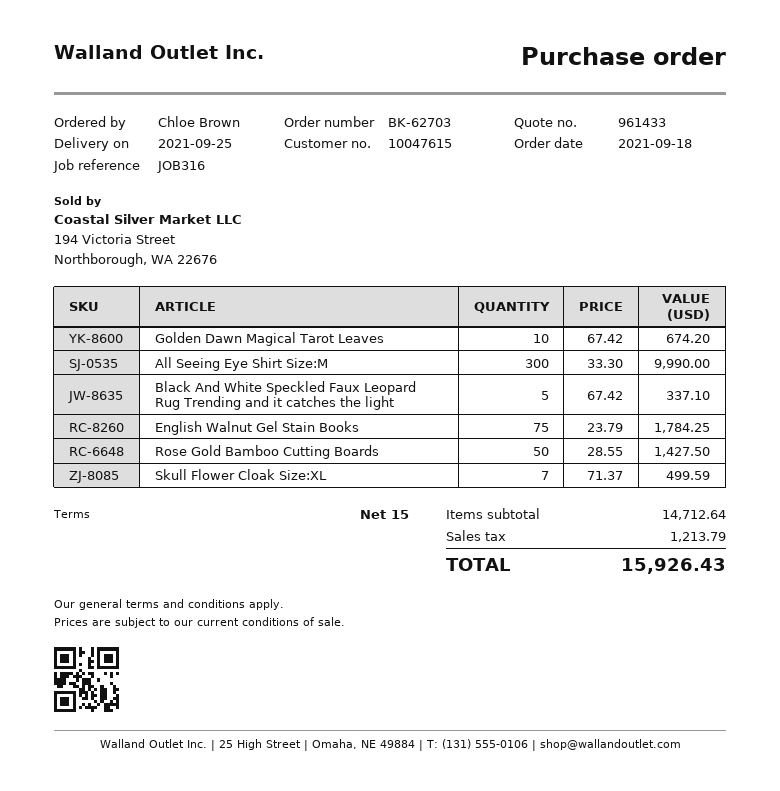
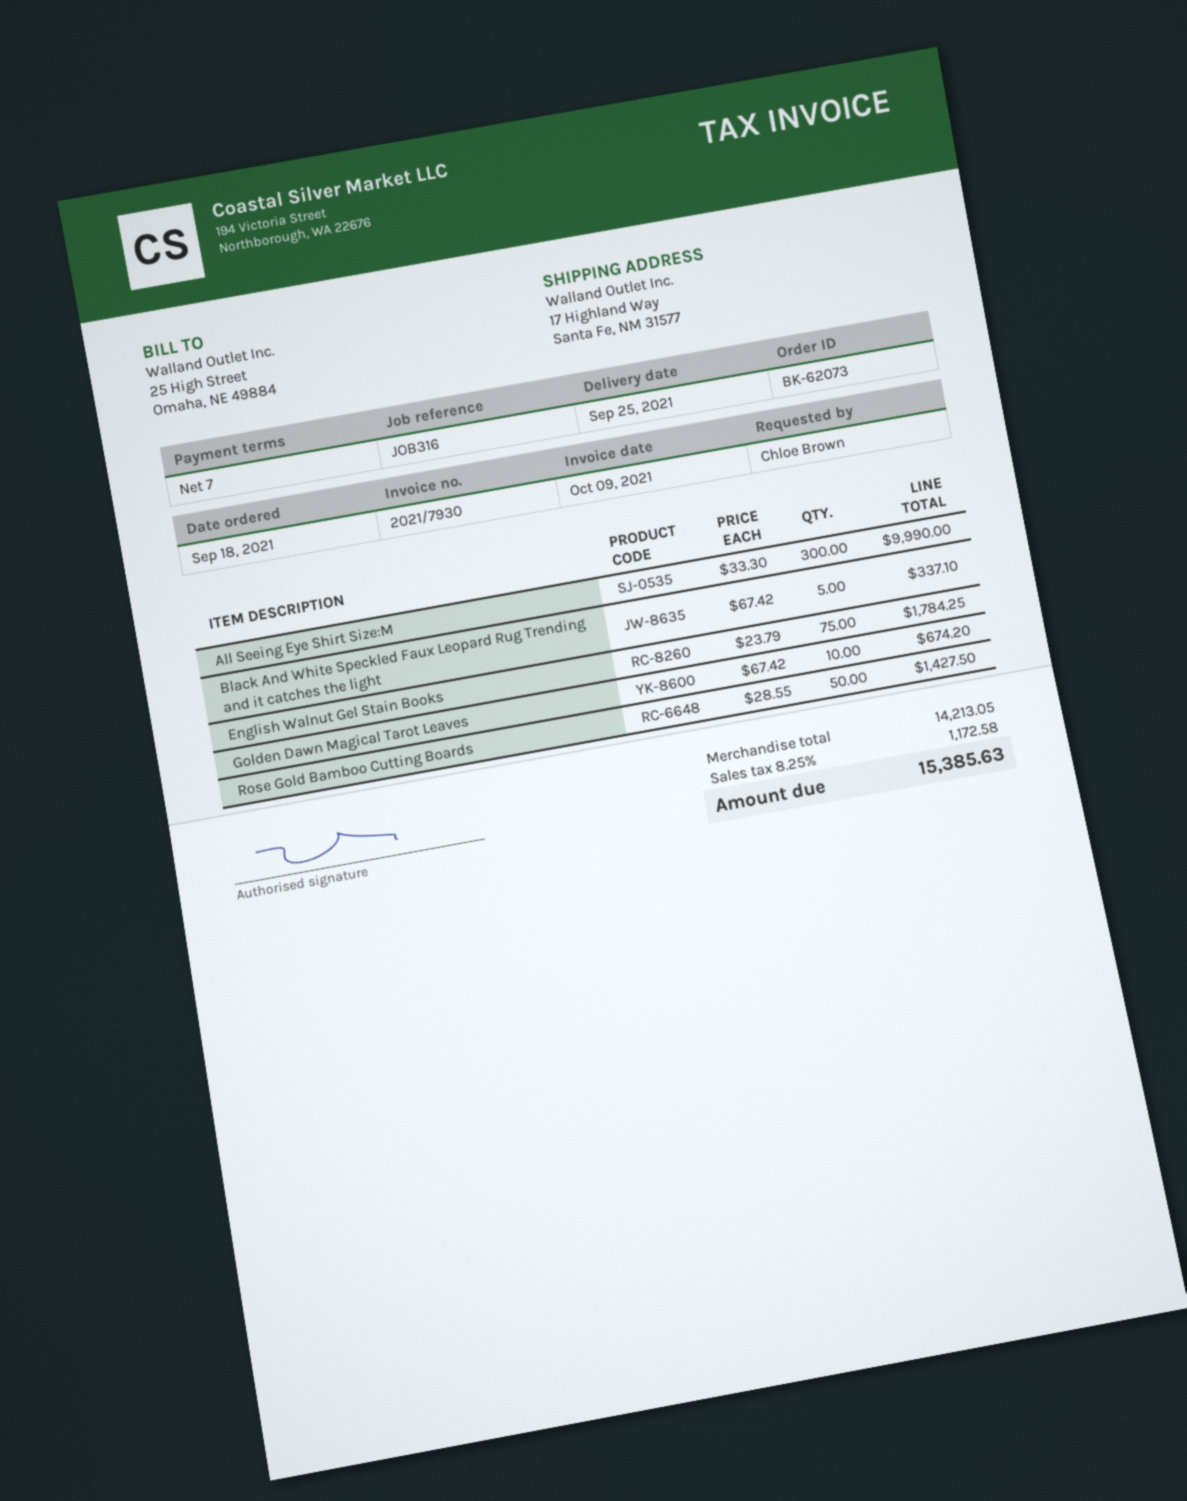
order number: BK-62703 -> BK-62073
payment terms: 15 days -> 7 days
Skull Flower Cloak Size:XL: 7 x 71.37 = 499.59 -> none
subtotal: 14712.64 -> 14213.05
tax: 1213.79 -> 1172.58
total: 15926.43 -> 15385.63

